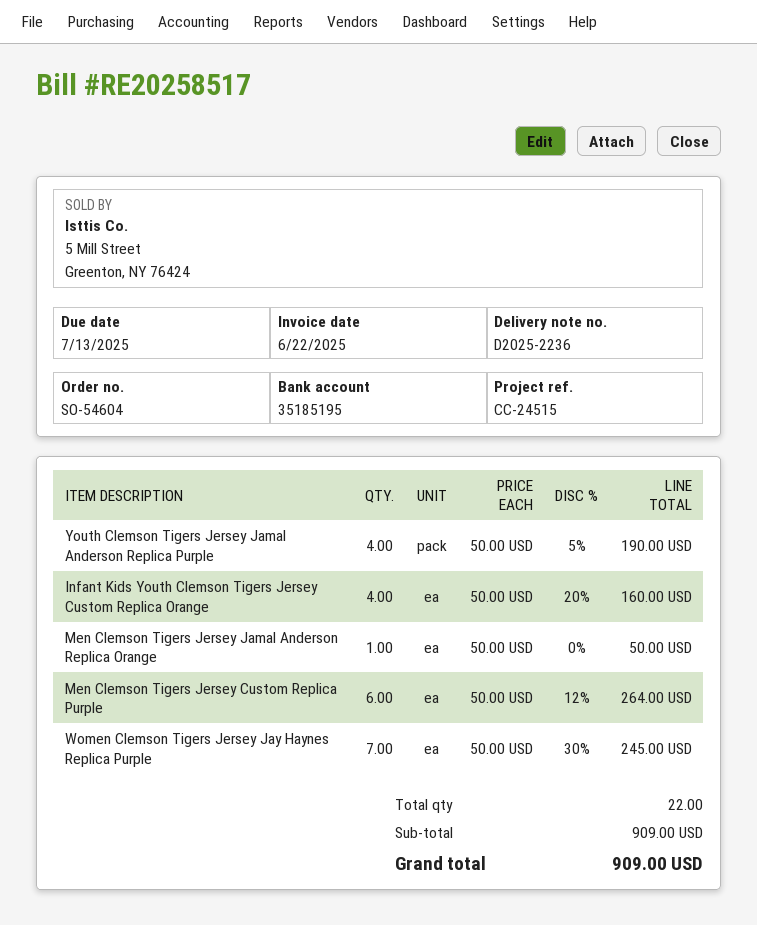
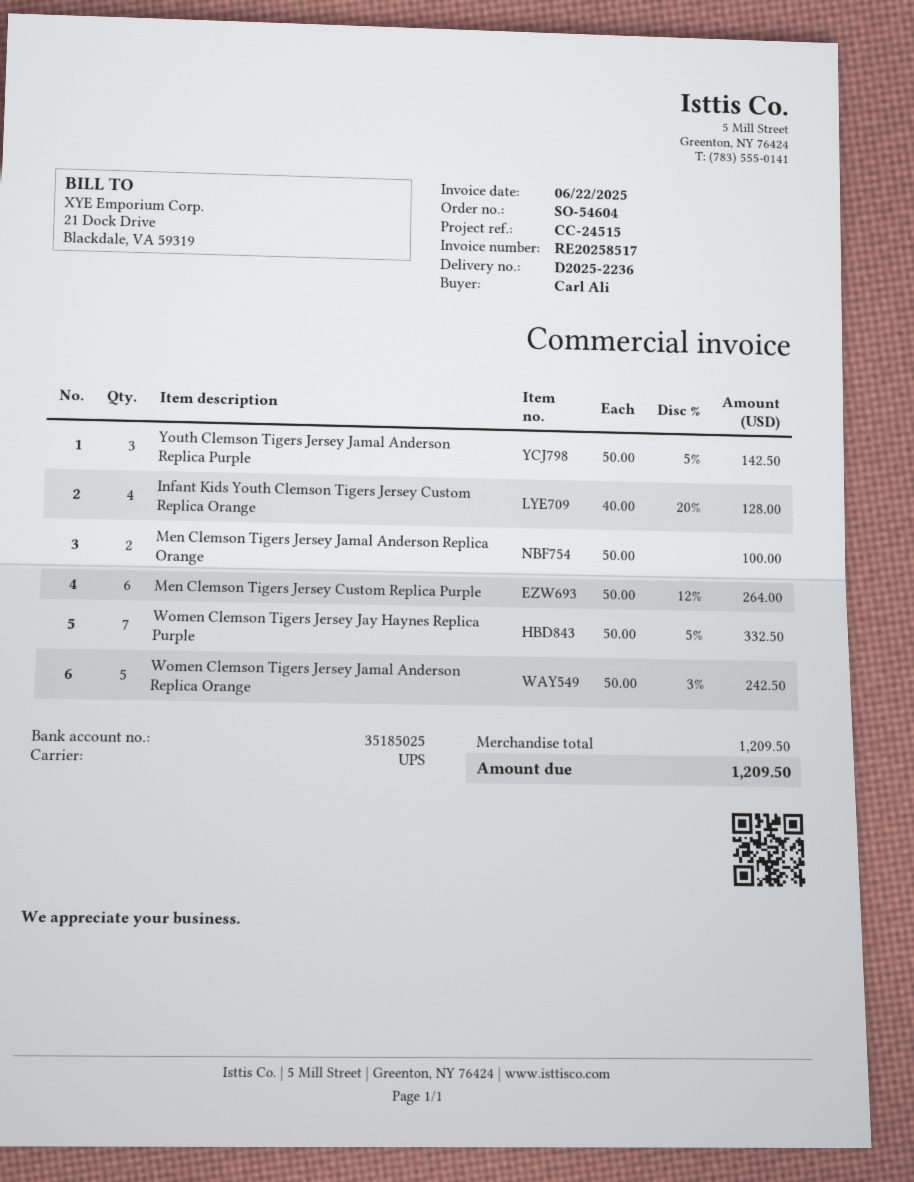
bank account: 35185195 -> 35185025
Youth Clemson Tigers Jersey Jamal Anderson Replica Purple: 4 x 50.00 - 5% = 190.00 -> 3 x 50.00 - 5% = 142.50
Infant Kids Youth Clemson Tigers Jersey Custom Replica Orange: 4 x 50.00 - 20% = 160.00 -> 4 x 40.00 - 20% = 128.00
Men Clemson Tigers Jersey Jamal Anderson Replica Orange: 1 x 50.00 = 50.00 -> 2 x 50.00 = 100.00
Women Clemson Tigers Jersey Jay Haynes Replica Purple: 7 x 50.00 - 30% = 245.00 -> 7 x 50.00 - 5% = 332.50
Women Clemson Tigers Jersey Jamal Anderson Replica Orange: none -> 5 x 50.00 - 3% = 242.50
subtotal: 909.00 -> 1209.50
total: 909.00 -> 1209.50

